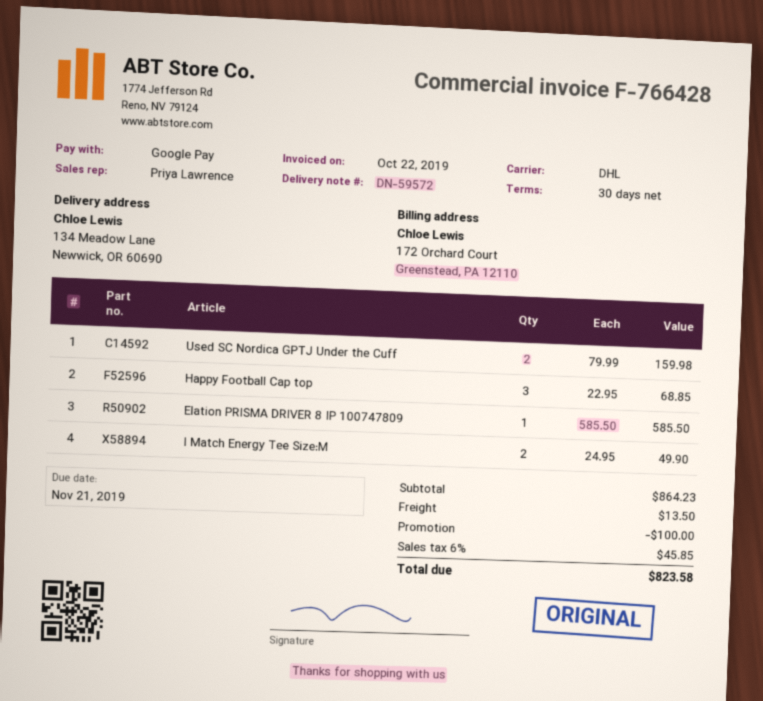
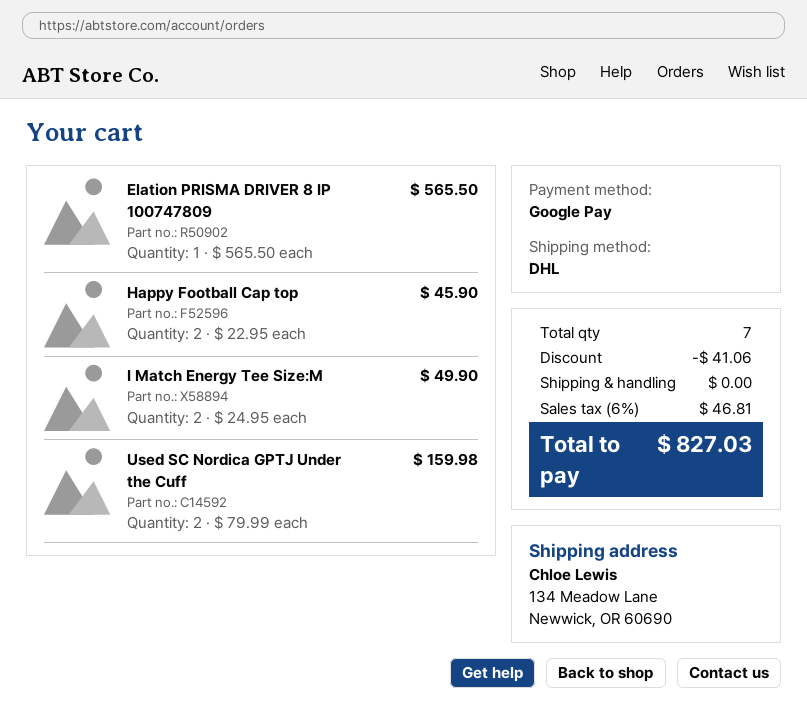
Happy Football Cap top: 3 x 22.95 = 68.85 -> 2 x 22.95 = 45.90
Elation PRISMA DRIVER 8 IP 100747809: 1 x 585.50 = 585.50 -> 1 x 565.50 = 565.50
discount: 100.00 -> 41.06
shipping: 13.50 -> 0.00
tax: 6% = 45.85 -> 6% = 46.81
total: 823.58 -> 827.03

